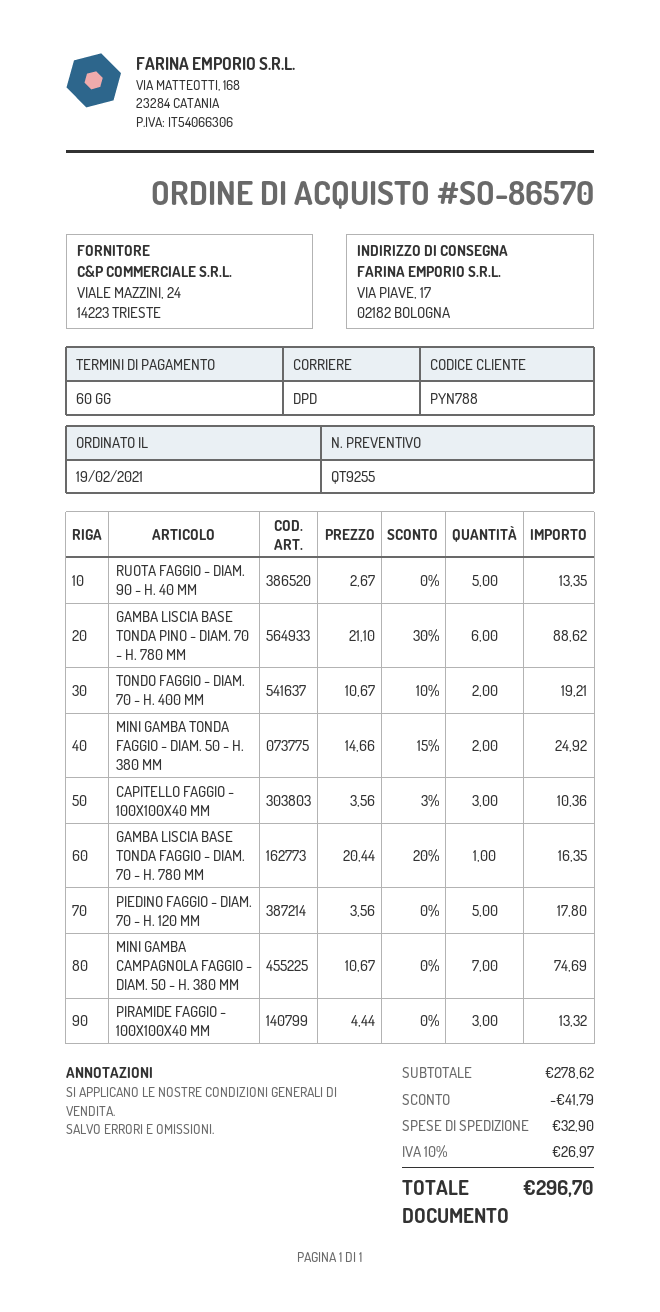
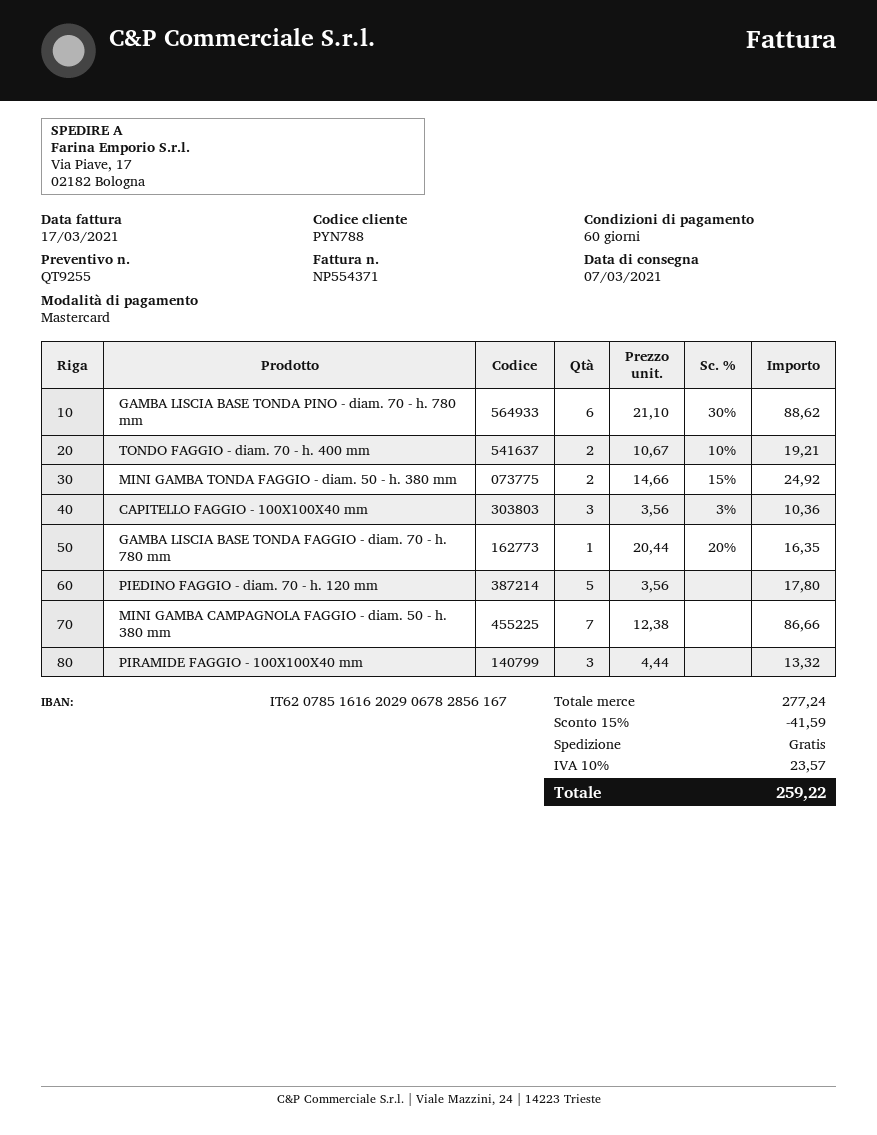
RUOTA FAGGIO - DIAM. 90 - H. 40 MM: 5 x 2.67 = 13.35 -> none
MINI GAMBA CAMPAGNOLA FAGGIO - DIAM. 50 - H. 380 MM: 7 x 10.67 = 74.69 -> 7 x 12.38 = 86.66
subtotal: 278.62 -> 277.24
discount: 41.79 -> 41.59
shipping: 32.90 -> 0.00
tax: 10% = 26.97 -> 10% = 23.57
total: 296.70 -> 259.22

